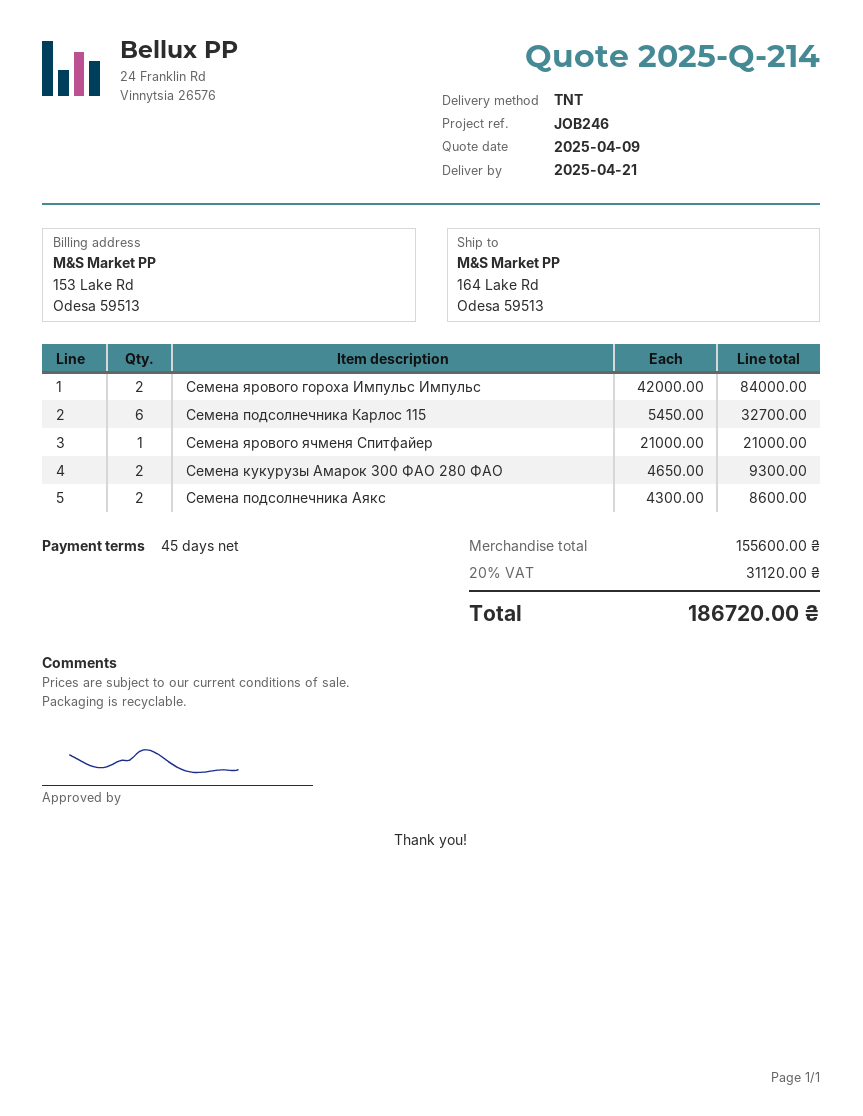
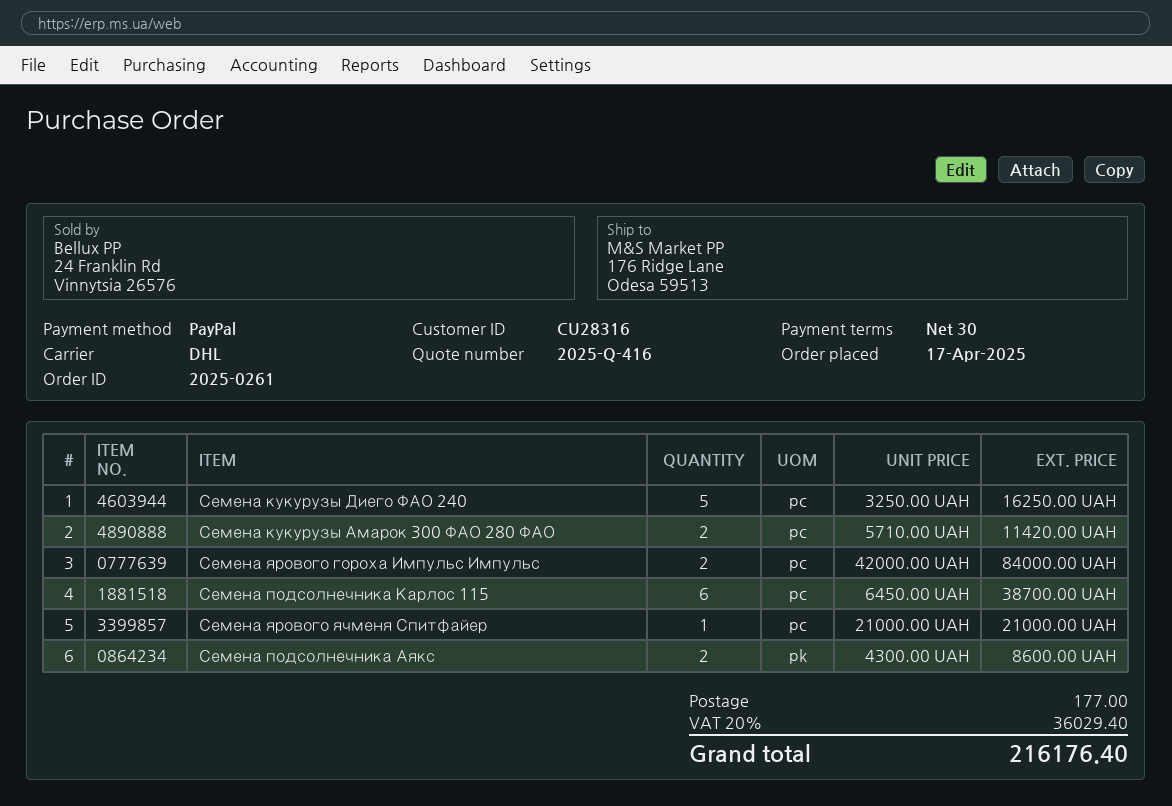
quote number: 2025-Q-214 -> 2025-Q-416
payment terms: 45 days -> 30 days
shipping method: TNT -> DHL
ship to: 164 Lake Rd, Odesa 59513 -> 176 Ridge Lane, Odesa 59513
Семена подсолнечника Карлос 115: 6 x 5450.00 = 32700.00 -> 6 x 6450.00 = 38700.00
Семена кукурузы Амарок 300 ФАО 280 ФАО: 2 x 4650.00 = 9300.00 -> 2 x 5710.00 = 11420.00
Семена кукурузы Диего ФАО 240: none -> 5 x 3250.00 = 16250.00
shipping: none -> 177.00
tax: 20% = 31120.00 -> 20% = 36029.40
total: 186720.00 -> 216176.40

